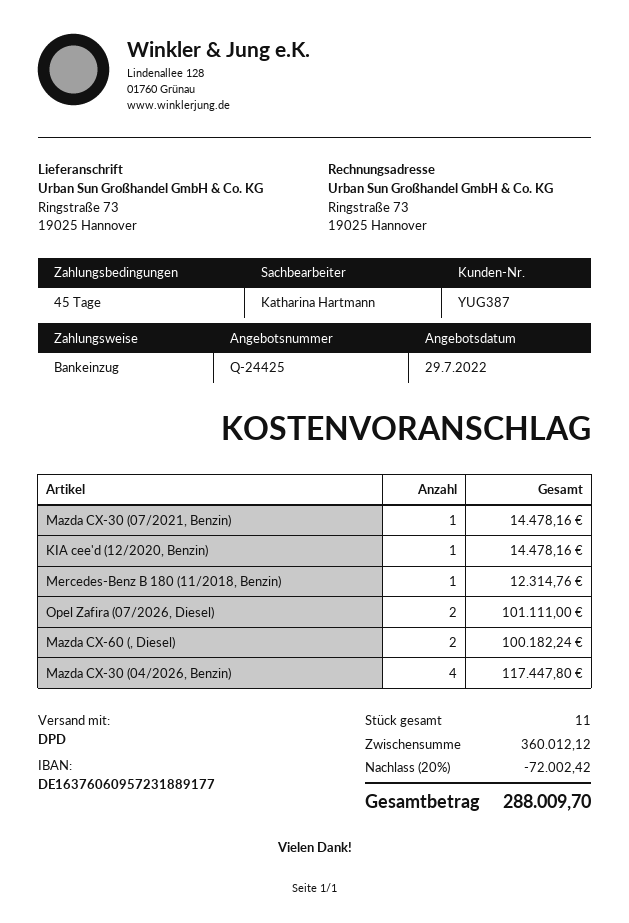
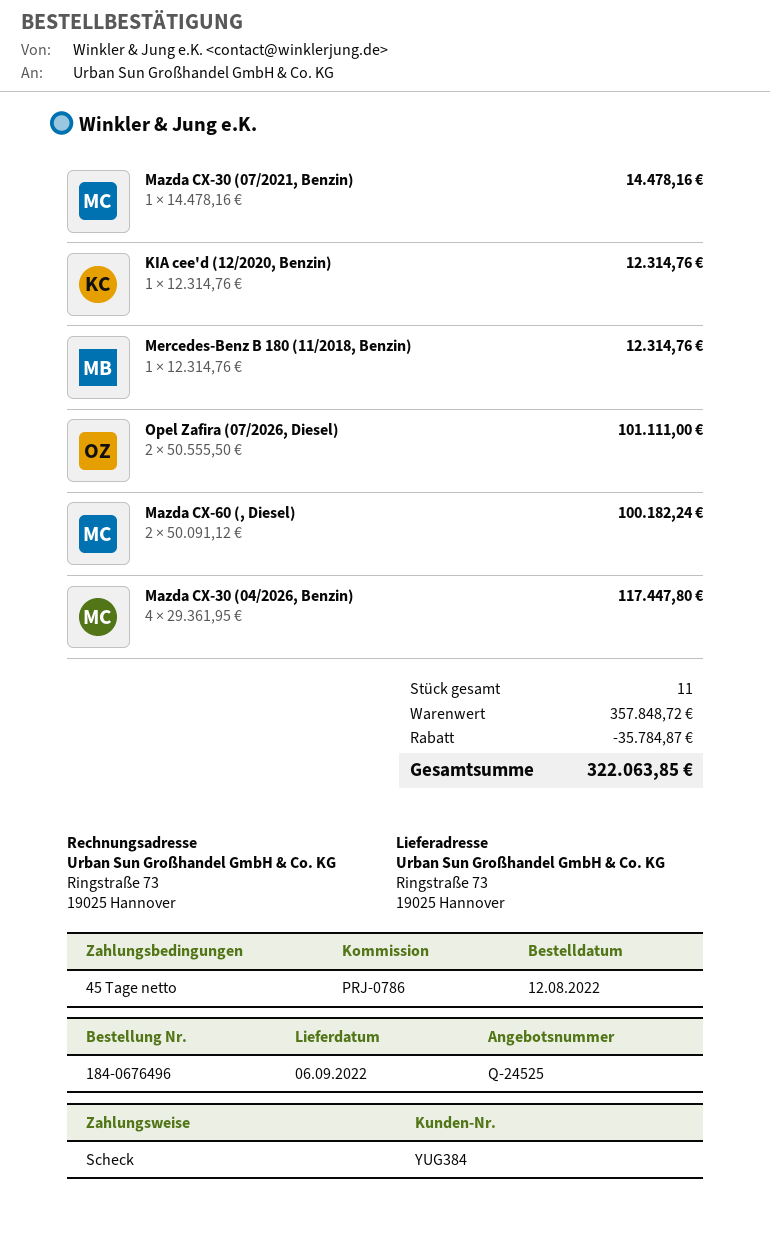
quote number: Q-24425 -> Q-24525
customer number: YUG387 -> YUG384
payment method: direct debit -> cheque
KIA cee'd (12/2020, Benzin): 1 for 14478.16 -> 1 for 12314.76
subtotal: 360012.12 -> 357848.72
discount: 72002.42 -> 35784.87
total: 288009.70 -> 322063.85

